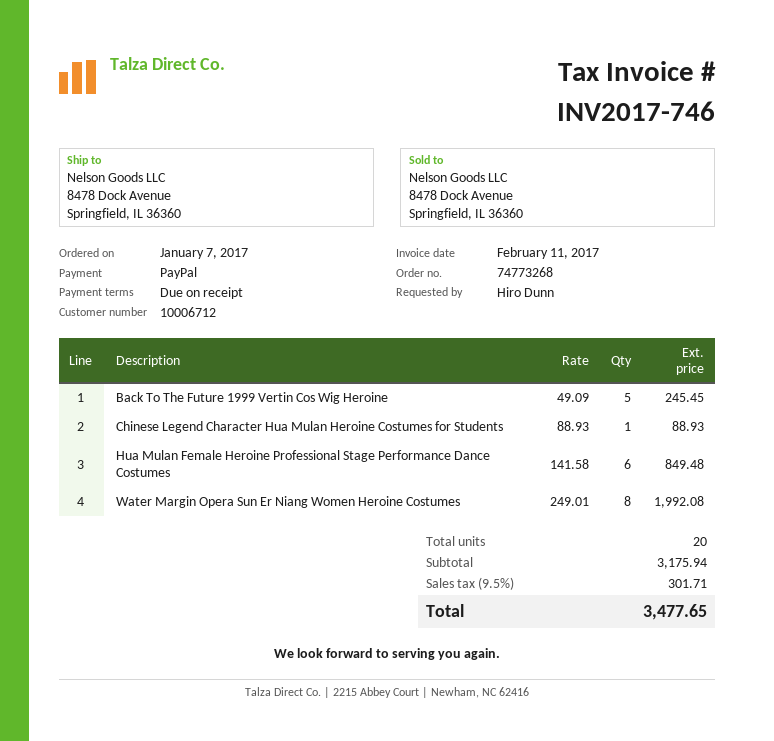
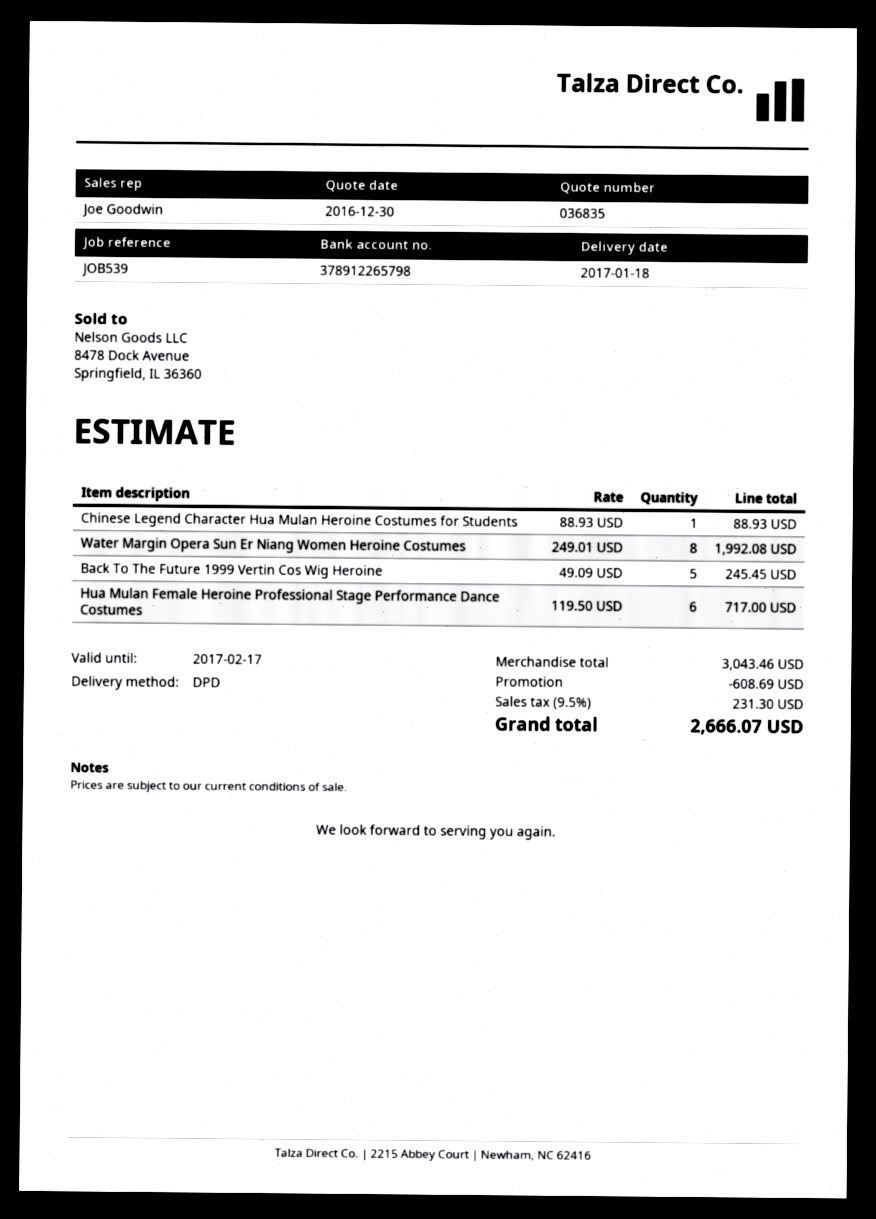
Hua Mulan Female Heroine Professional Stage Performance Dance Costumes: 6 x 141.58 = 849.48 -> 6 x 119.50 = 717.00
subtotal: 3175.94 -> 3043.46
discount: none -> 608.69
tax: 9.5% = 301.71 -> 9.5% = 231.30
total: 3477.65 -> 2666.07

